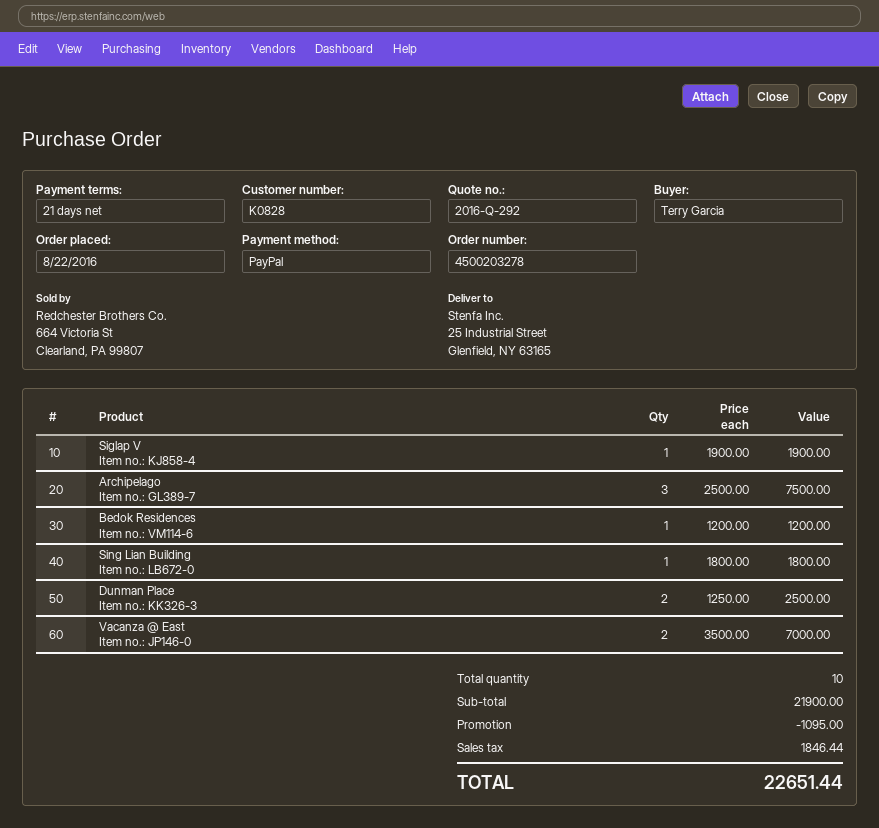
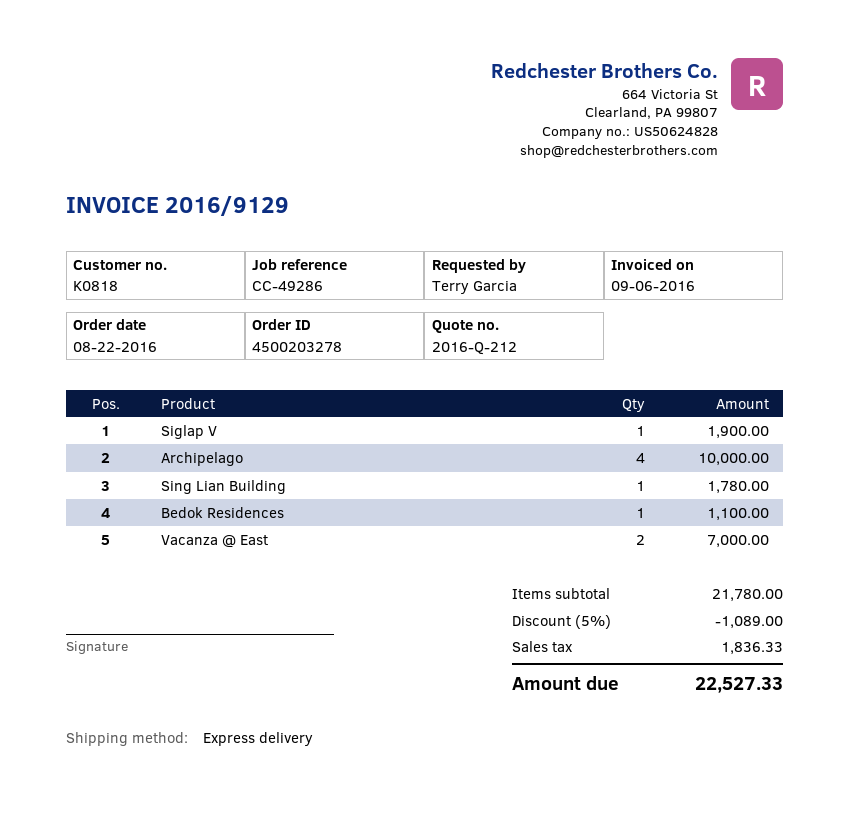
quote number: 2016-Q-292 -> 2016-Q-212
customer number: K0828 -> K0818
Archipelago: 3 for 7500.00 -> 4 for 10000.00
Bedok Residences: 1 for 1200.00 -> 1 for 1100.00
Sing Lian Building: 1 for 1800.00 -> 1 for 1780.00
Dunman Place: 2 for 2500.00 -> none
subtotal: 21900.00 -> 21780.00
discount: 1095.00 -> 1089.00
tax: 1846.44 -> 1836.33
total: 22651.44 -> 22527.33

